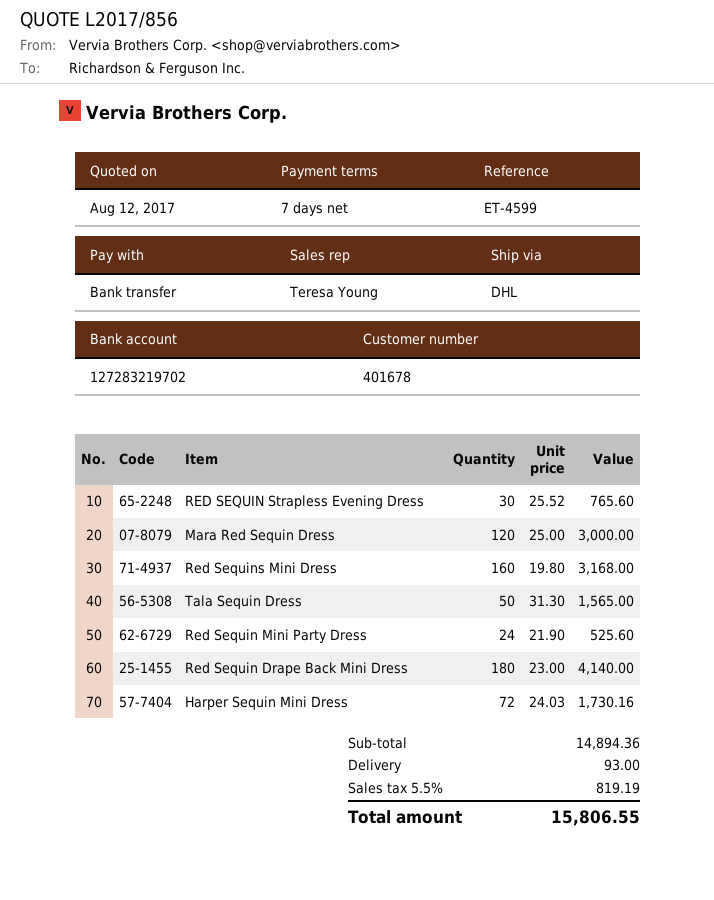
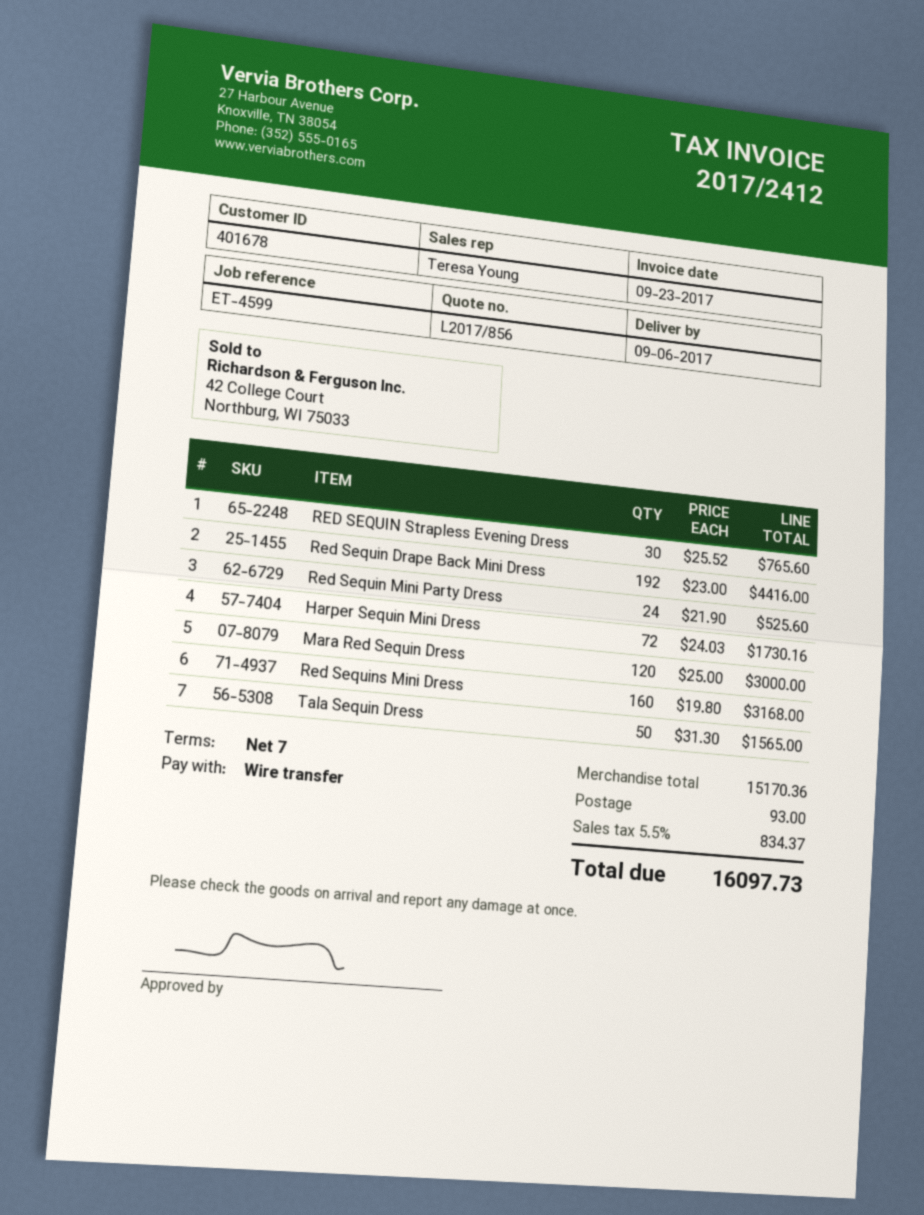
Red Sequin Drape Back Mini Dress: 180 x 23.00 = 4140.00 -> 192 x 23.00 = 4416.00
subtotal: 14894.36 -> 15170.36
tax: 5.5% = 819.19 -> 5.5% = 834.37
total: 15806.55 -> 16097.73

